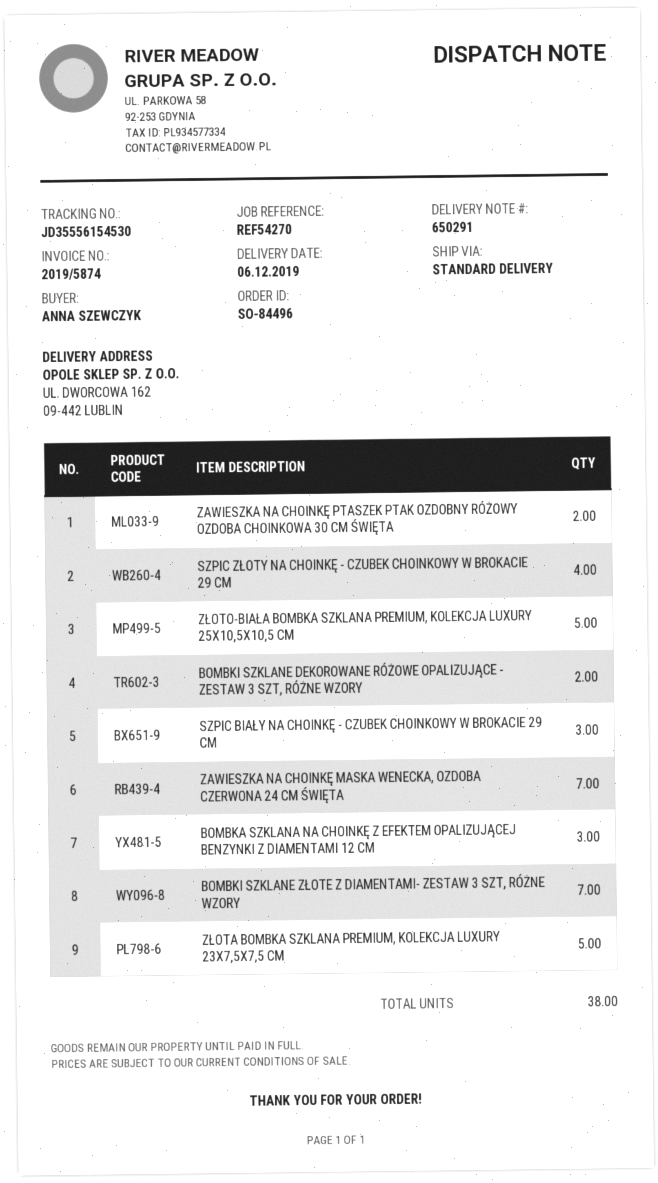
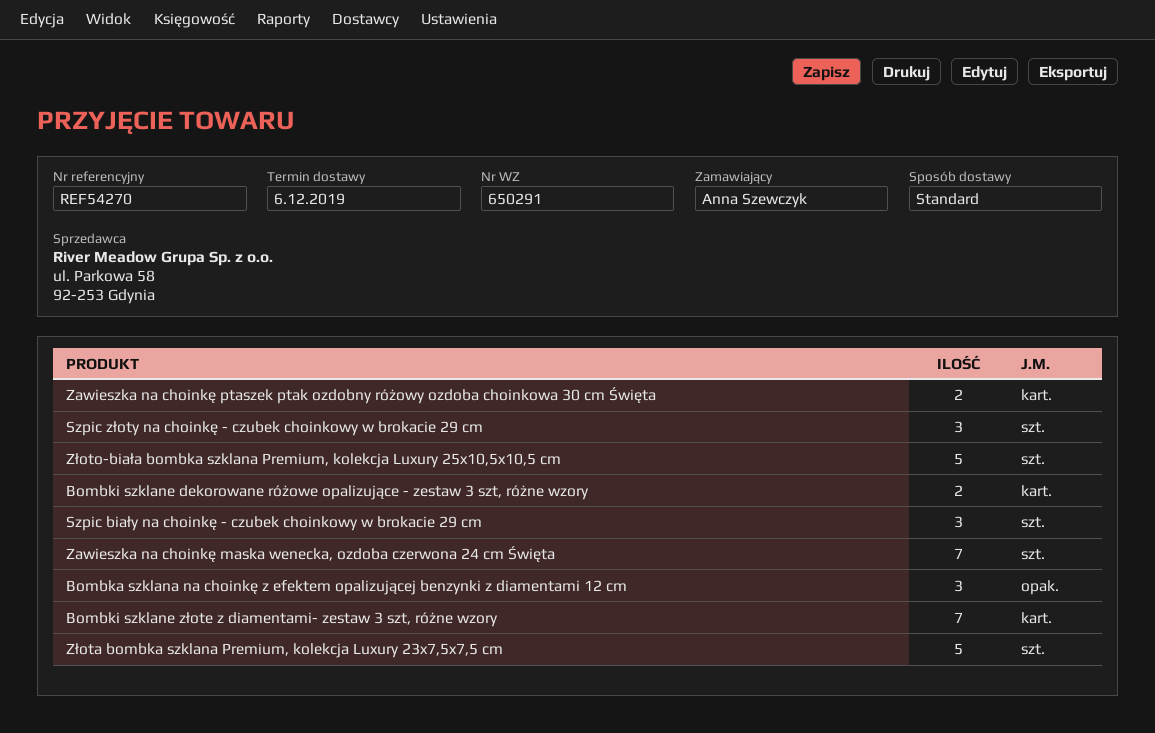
SZPIC ZŁOTY NA CHOINKĘ - CZUBEK CHOINKOWY W BROKACIE 29 CM: 4 -> 3

